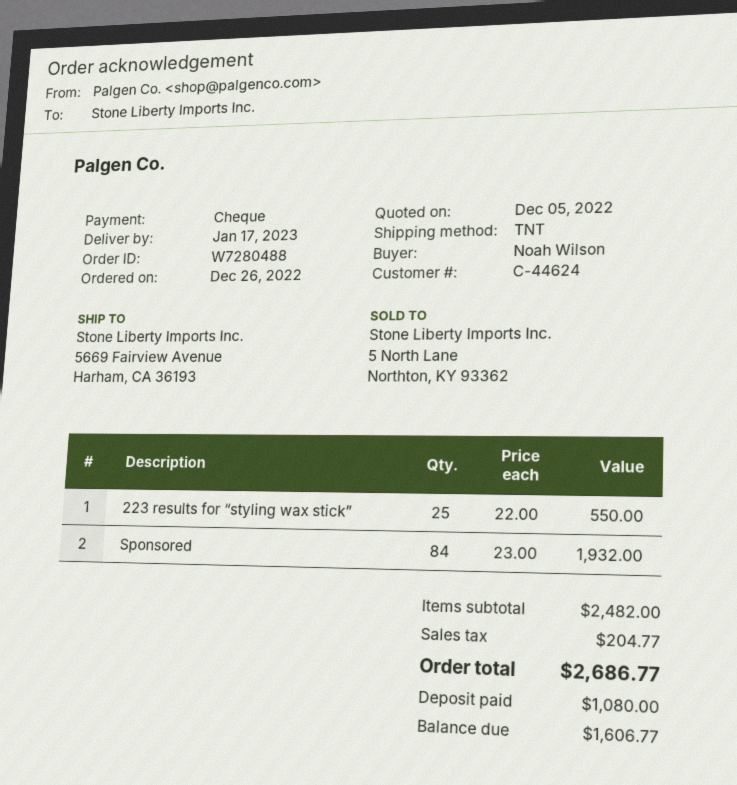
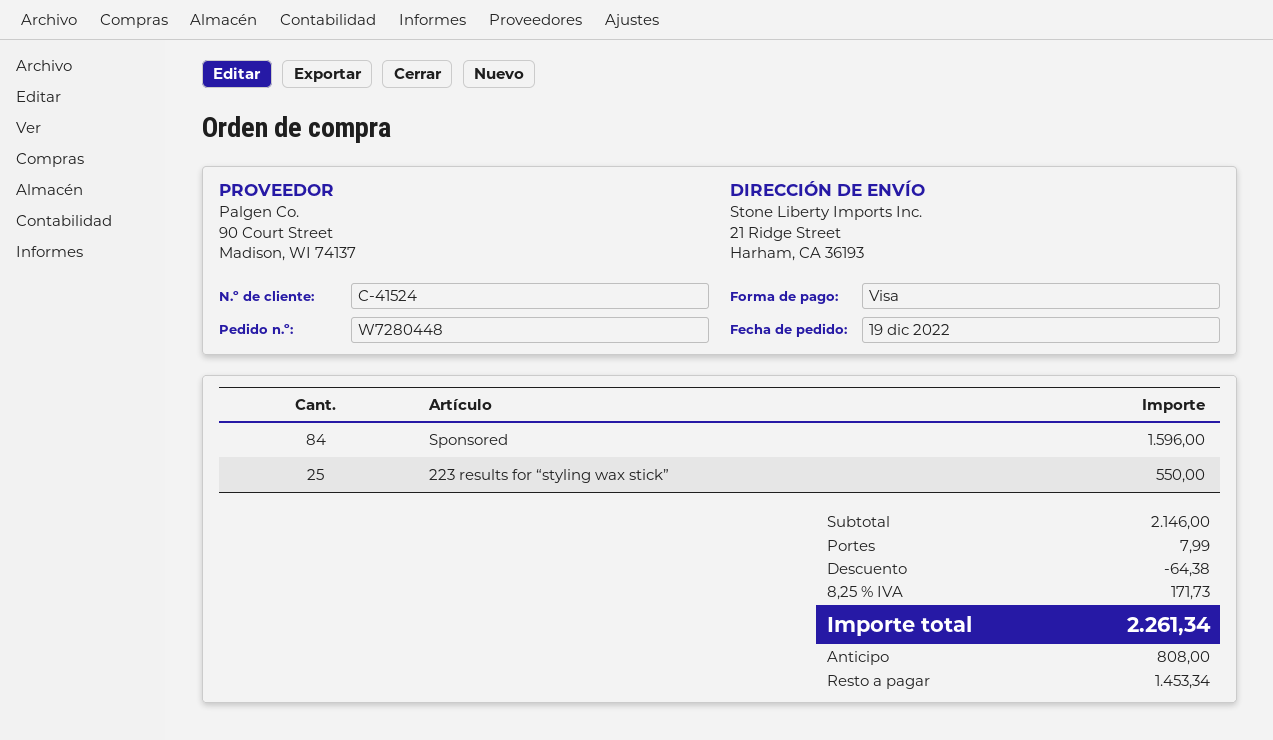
order number: W7280488 -> W7280448
order date: 2022-12-26 -> 2022-12-19
customer number: C-44624 -> C-41524
payment method: cheque -> Visa
ship to: 5669 Fairview Avenue, Harham, CA 36193 -> 21 Ridge Street, Harham, CA 36193
Sponsored: 84 for 1932.00 -> 84 for 1596.00
subtotal: 2482.00 -> 2146.00
discount: none -> 64.38
shipping: none -> 7.99
tax: 204.77 -> 171.73
total: 2686.77 -> 2261.34
deposit: 1080.00 -> 808.00
balance: 1606.77 -> 1453.34

